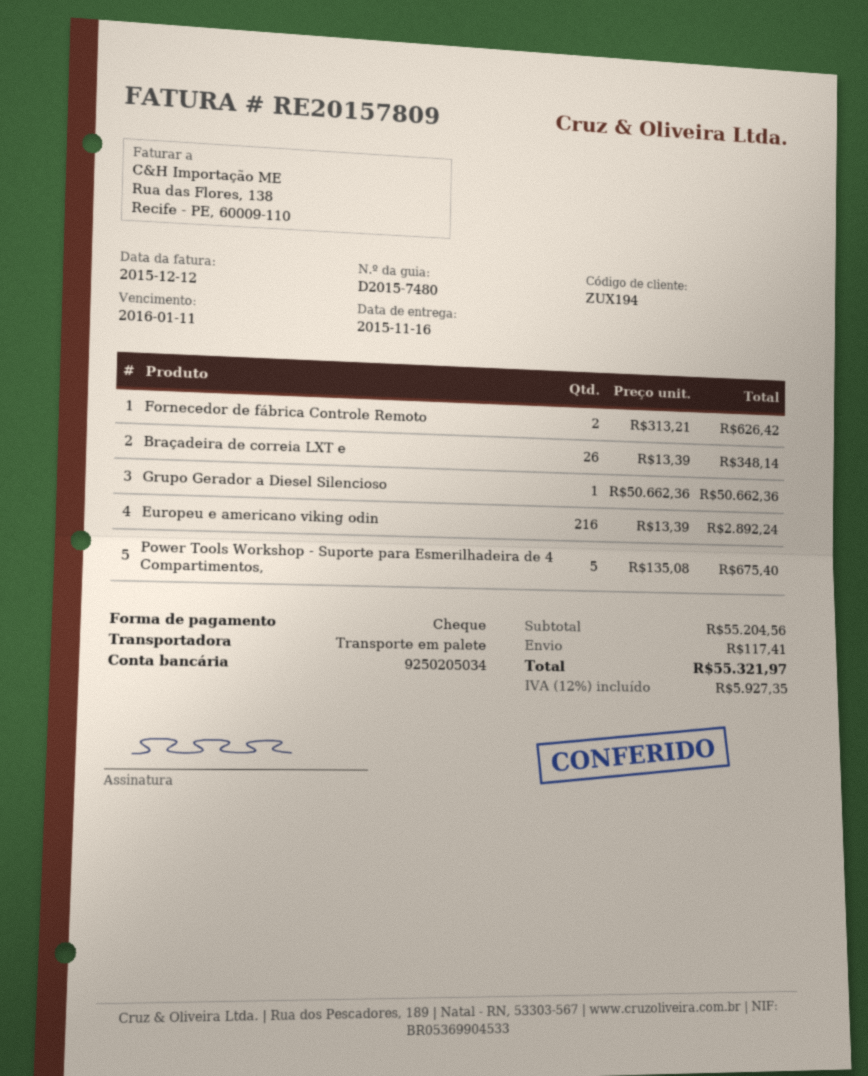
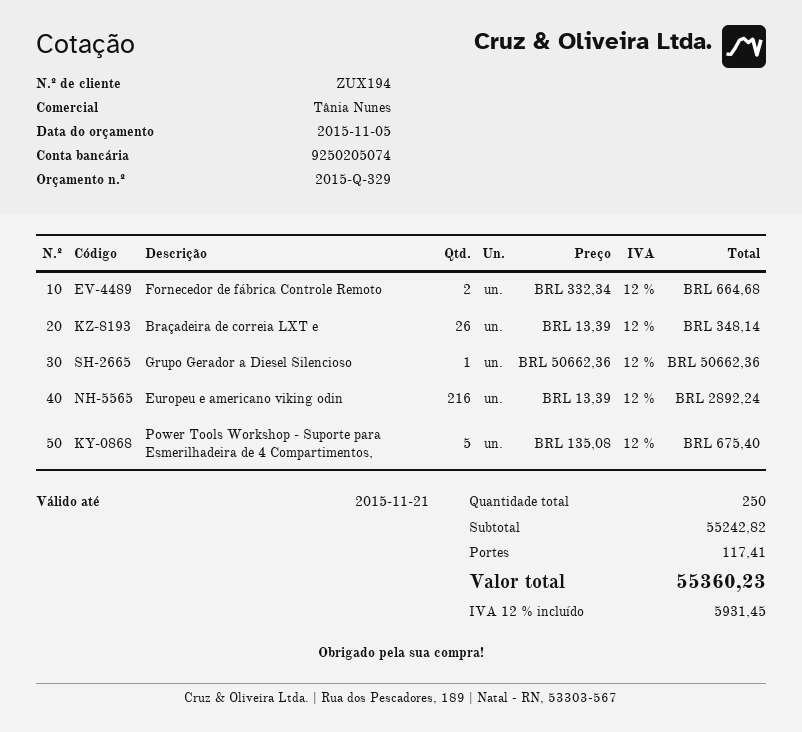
bank account: 9250205034 -> 9250205074
Fornecedor de fábrica Controle Remoto: 2 x 313.21 = 626.42 -> 2 x 332.34 = 664.68
subtotal: 55204.56 -> 55242.82
tax: 12% = 5927.35 -> 12% = 5931.45
total: 55321.97 -> 55360.23

